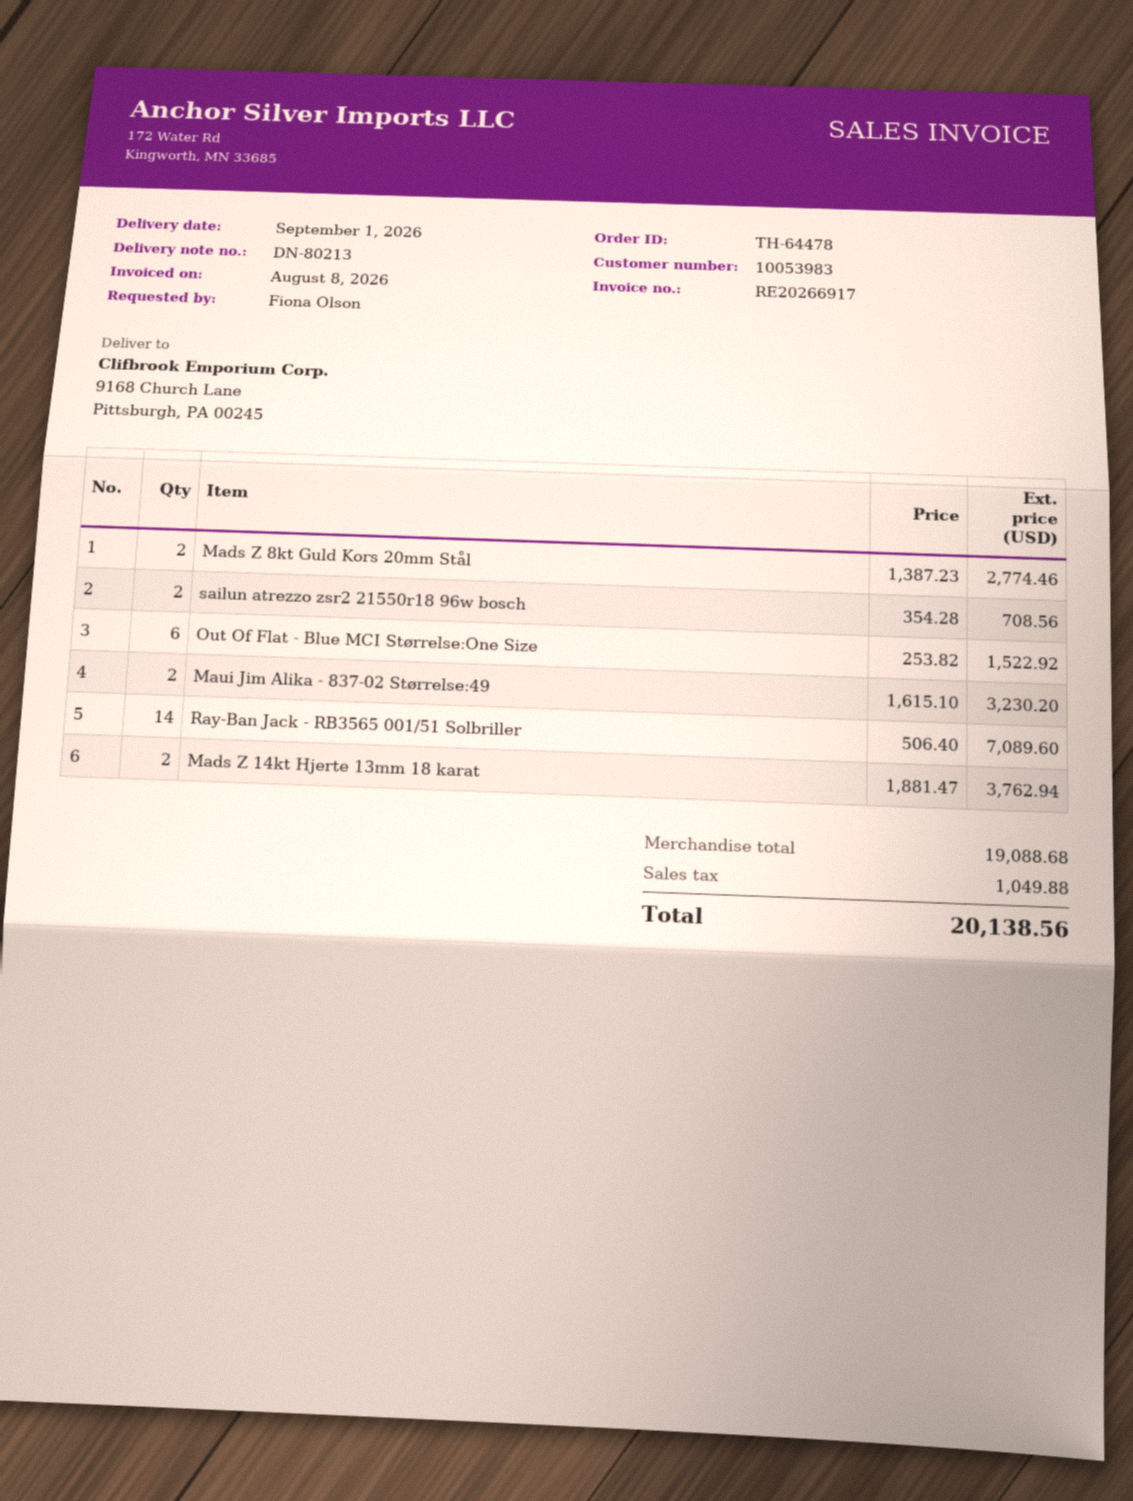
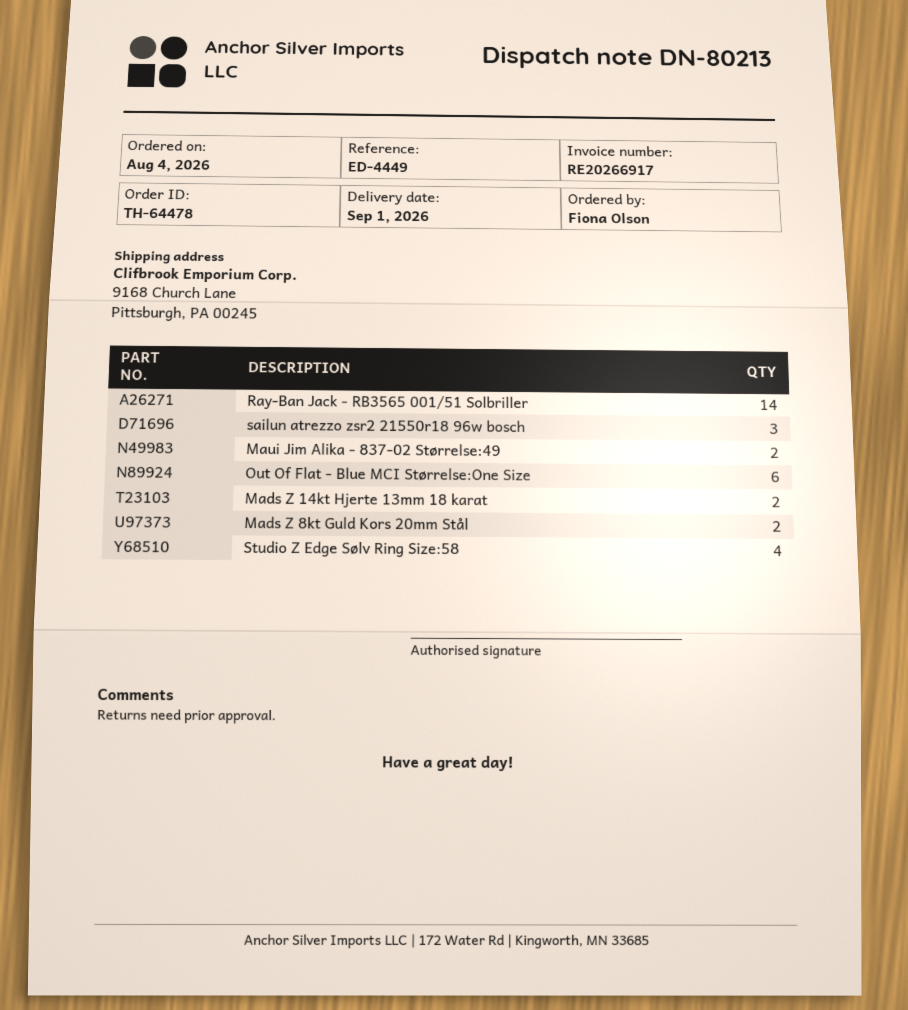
sailun atrezzo zsr2 21550r18 96w bosch: 2 -> 3
Studio Z Edge Sølv Ring Size:58: none -> 4

